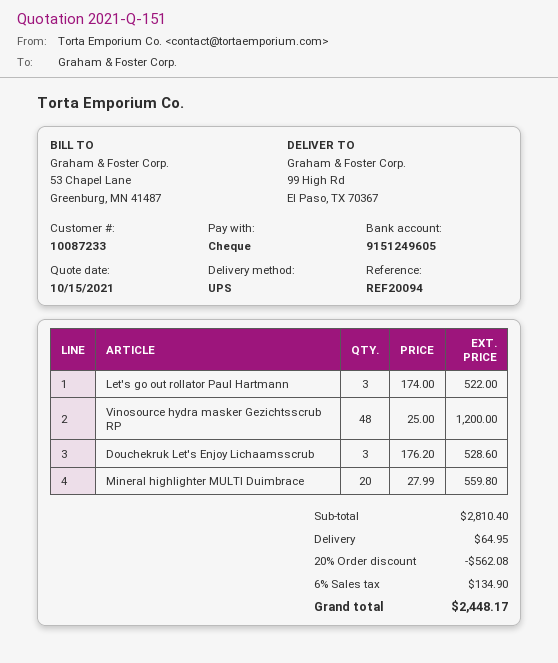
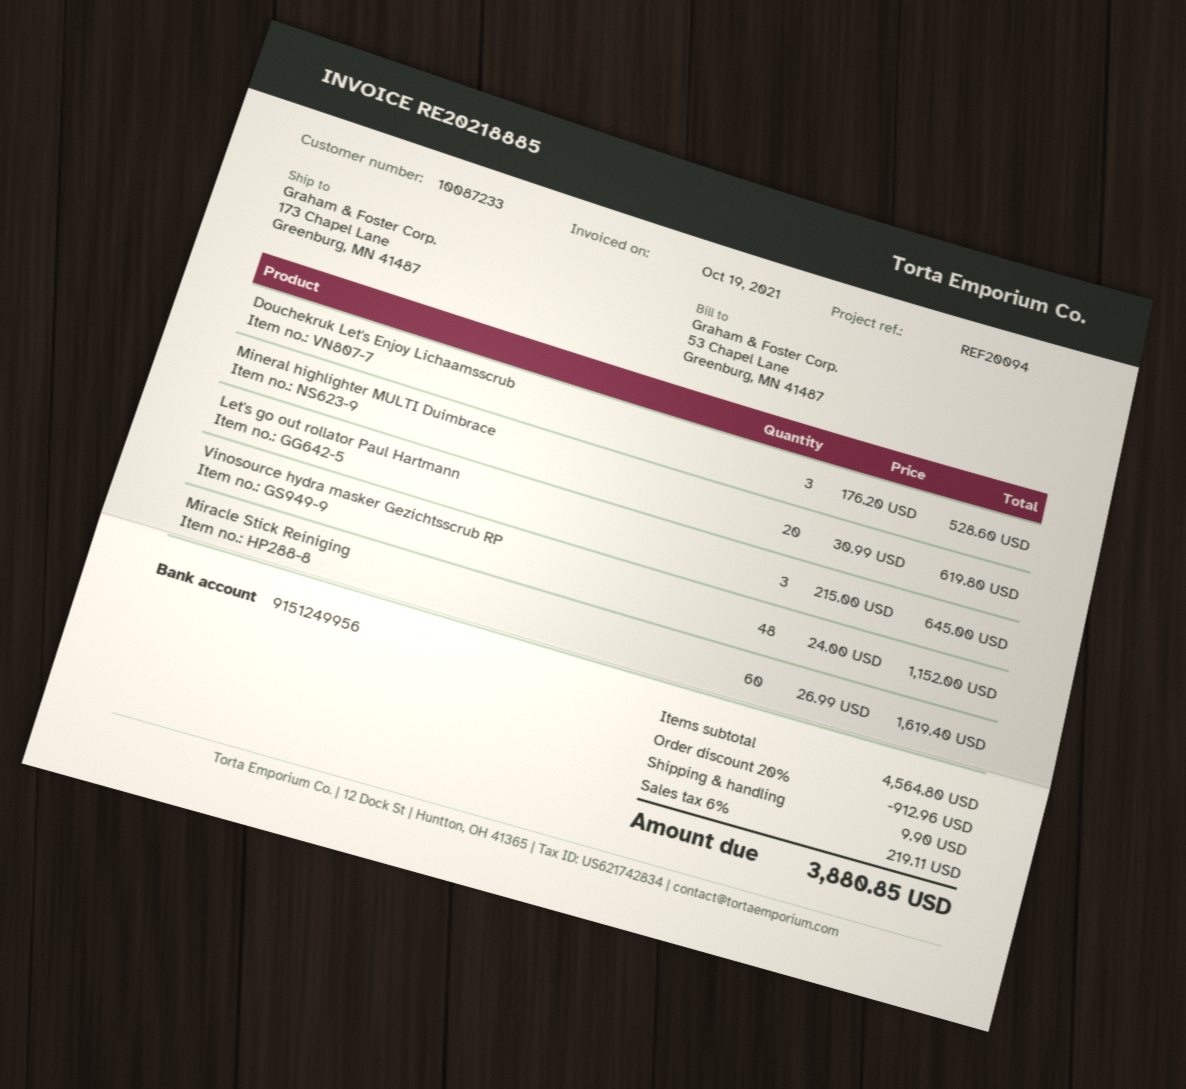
bank account: 9151249605 -> 9151249956
ship to: 99 High Rd, El Paso, TX 70367 -> 173 Chapel Lane, Greenburg, MN 41487
Let's go out rollator Paul Hartmann: 3 x 174.00 = 522.00 -> 3 x 215.00 = 645.00
Vinosource hydra masker Gezichtsscrub RP: 48 x 25.00 = 1200.00 -> 48 x 24.00 = 1152.00
Mineral highlighter MULTI Duimbrace: 20 x 27.99 = 559.80 -> 20 x 30.99 = 619.80
Miracle Stick Reiniging: none -> 60 x 26.99 = 1619.40
subtotal: 2810.40 -> 4564.80
discount: 20% = 562.08 -> 20% = 912.96
shipping: 64.95 -> 9.90
tax: 6% = 134.90 -> 6% = 219.11
total: 2448.17 -> 3880.85

